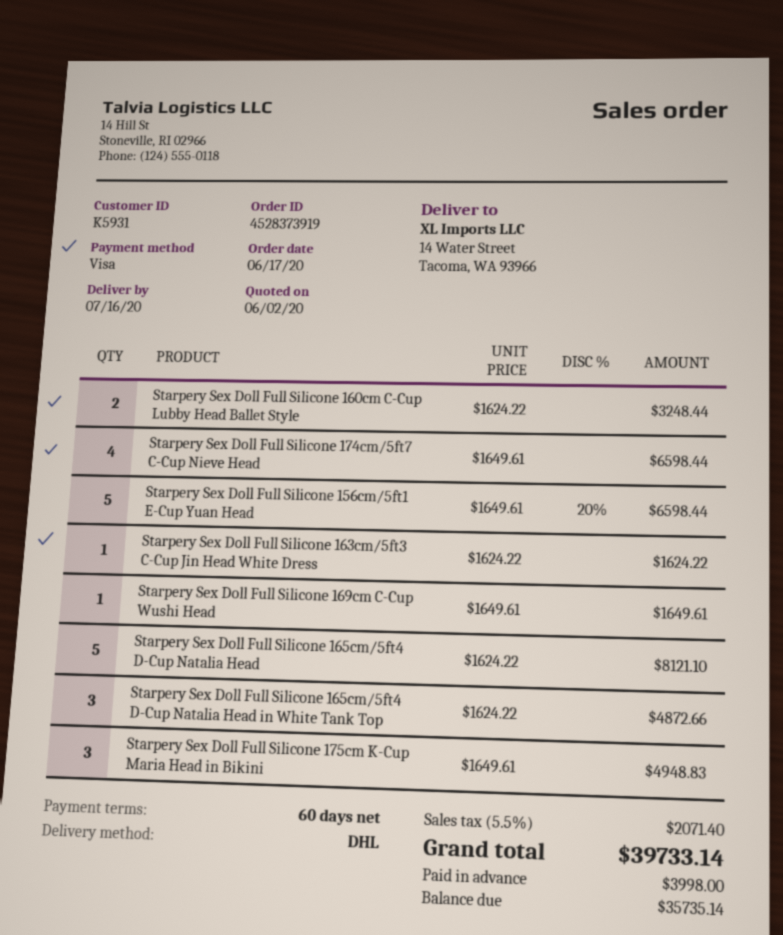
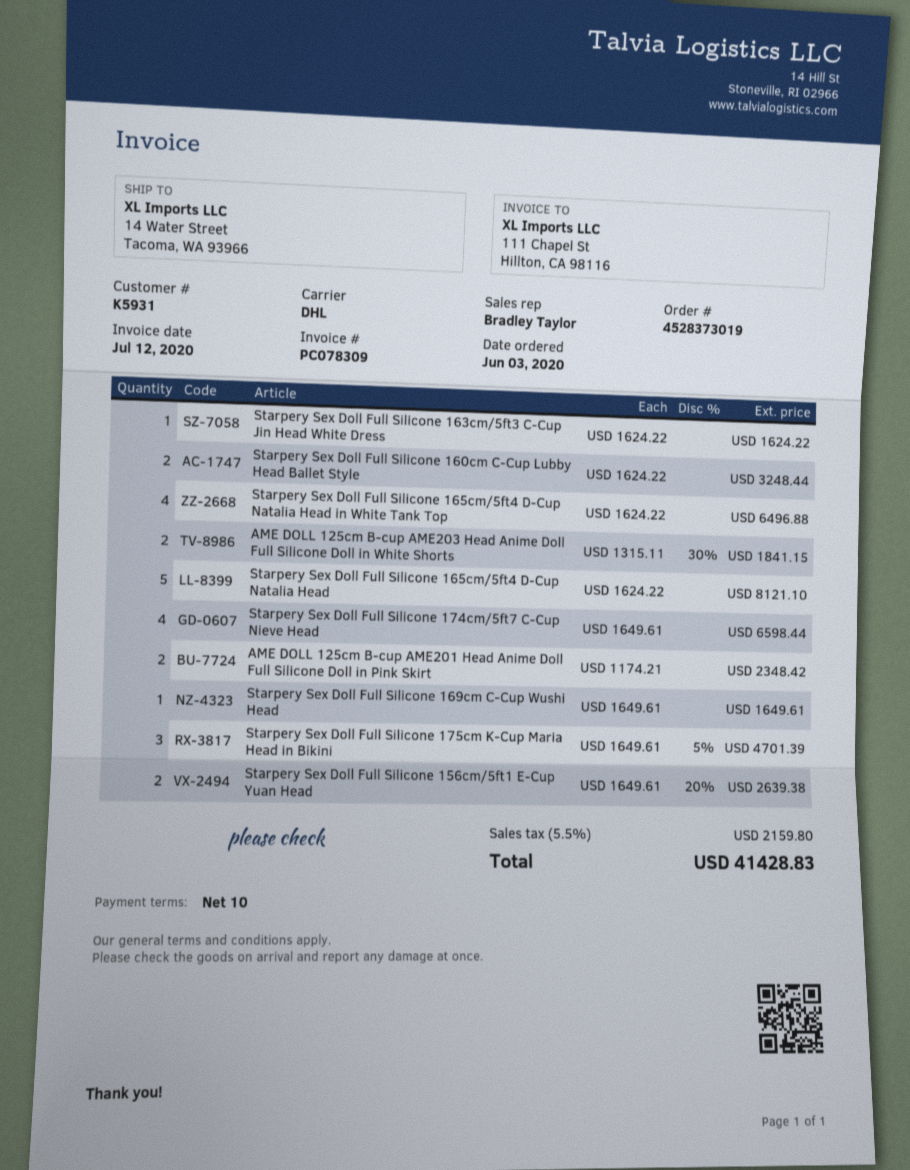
order number: 4528373919 -> 4528373019
order date: 2020-06-17 -> 2020-06-03
payment terms: 60 days -> 10 days
Starpery Sex Doll Full Silicone 156cm/5ft1 E-Cup Yuan Head: 5 x 1649.61 - 20% = 6598.44 -> 2 x 1649.61 - 20% = 2639.38
Starpery Sex Doll Full Silicone 165cm/5ft4 D-Cup Natalia Head in White Tank Top: 3 x 1624.22 = 4872.66 -> 4 x 1624.22 = 6496.88
Starpery Sex Doll Full Silicone 175cm K-Cup Maria Head in Bikini: 3 x 1649.61 = 4948.83 -> 3 x 1649.61 - 5% = 4701.39
AME DOLL 125cm B-cup AME203 Head Anime Doll Full Silicone Doll in White Shorts: none -> 2 x 1315.11 - 30% = 1841.15
AME DOLL 125cm B-cup AME201 Head Anime Doll Full Silicone Doll in Pink Skirt: none -> 2 x 1174.21 = 2348.42
tax: 5.5% = 2071.40 -> 5.5% = 2159.80
total: 39733.14 -> 41428.83

